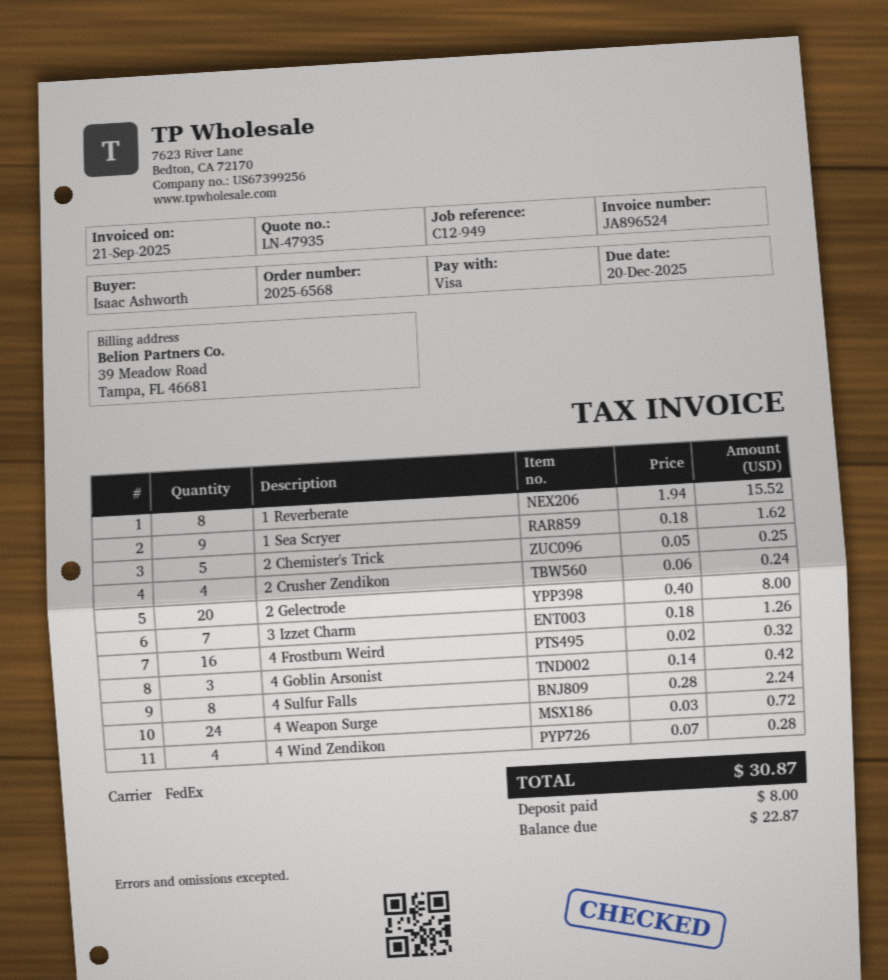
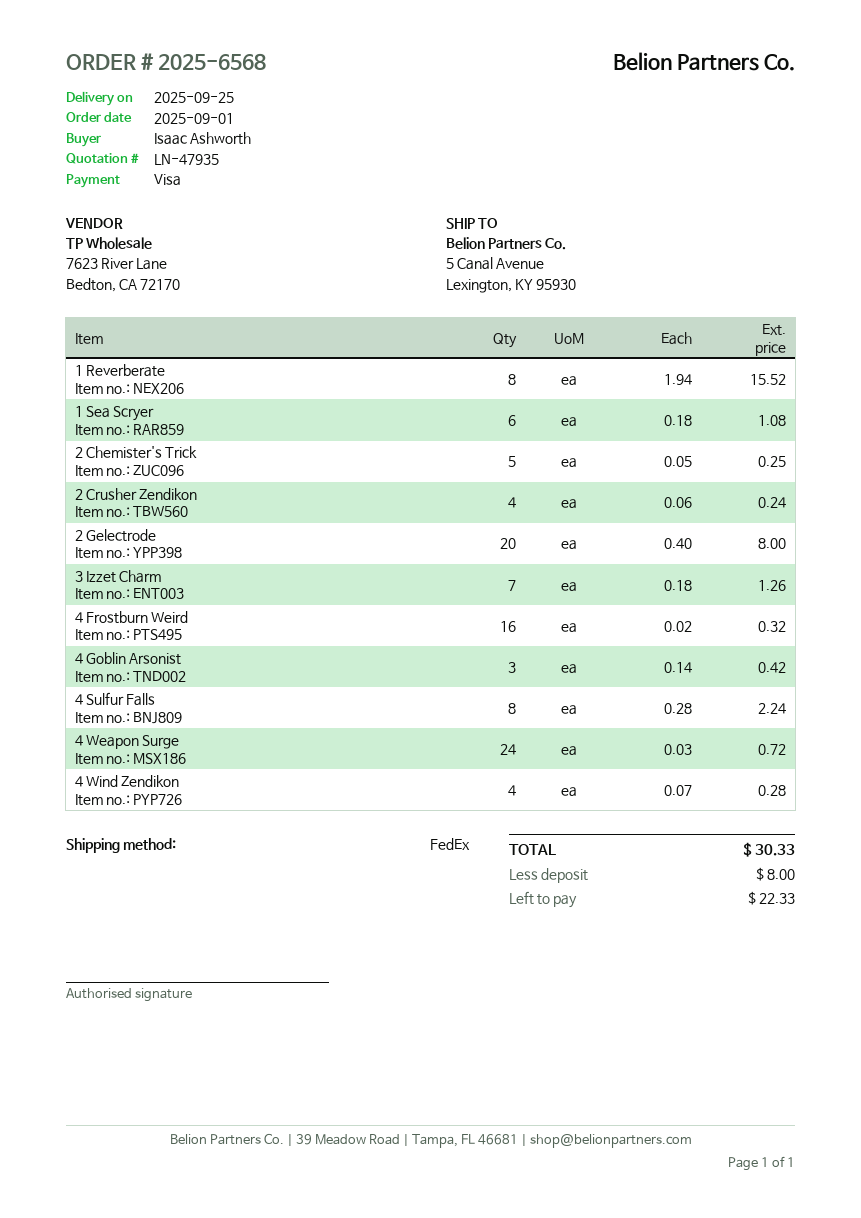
1 Sea Scryer: 9 x 0.18 = 1.62 -> 6 x 0.18 = 1.08
total: 30.87 -> 30.33
balance: 22.87 -> 22.33

